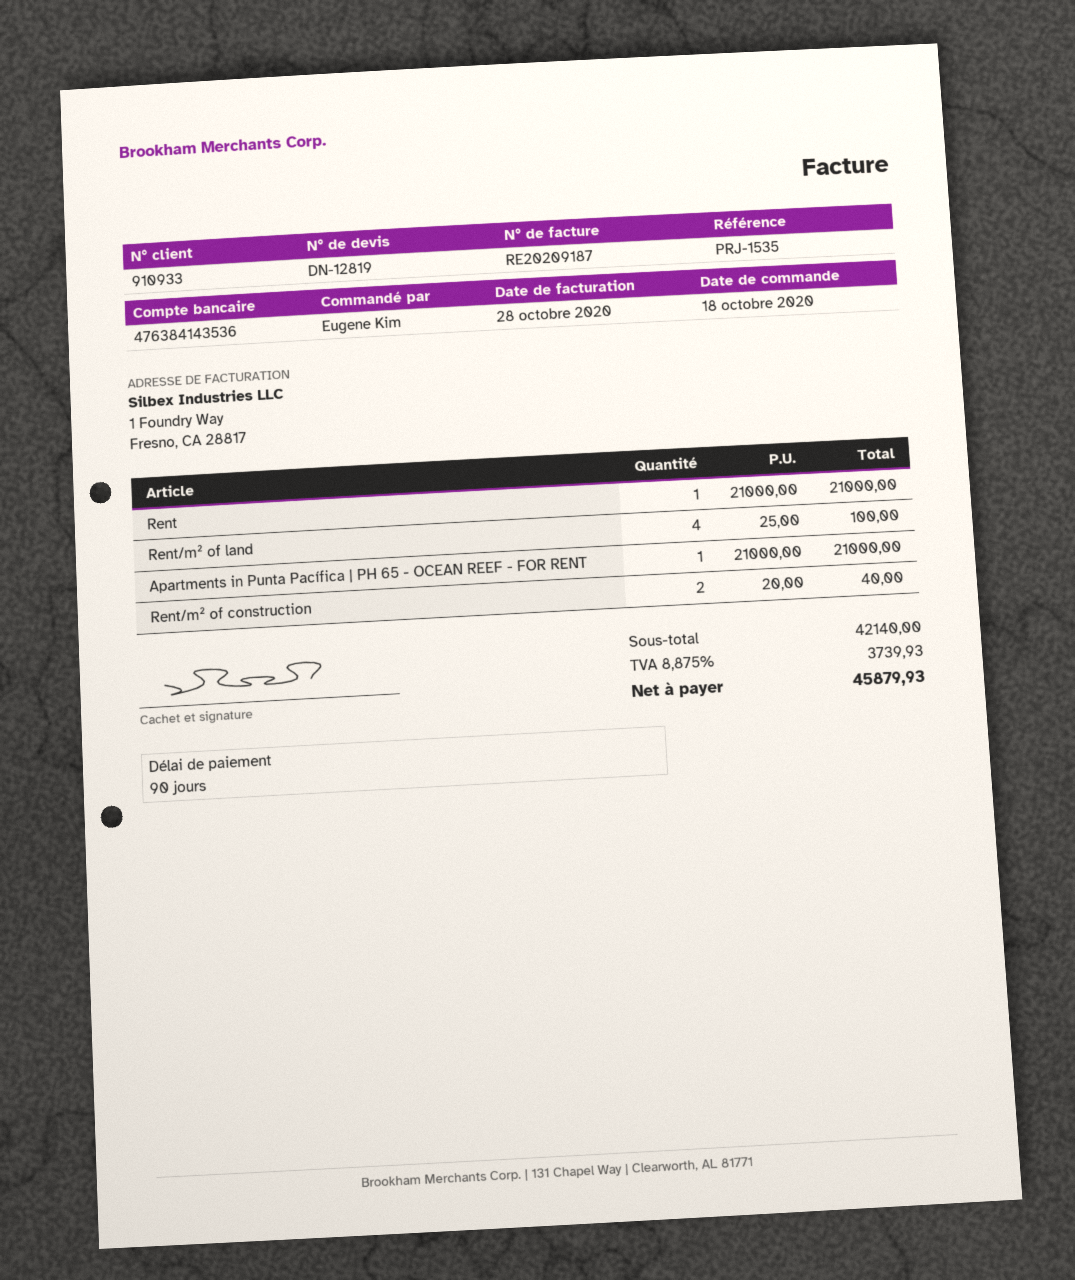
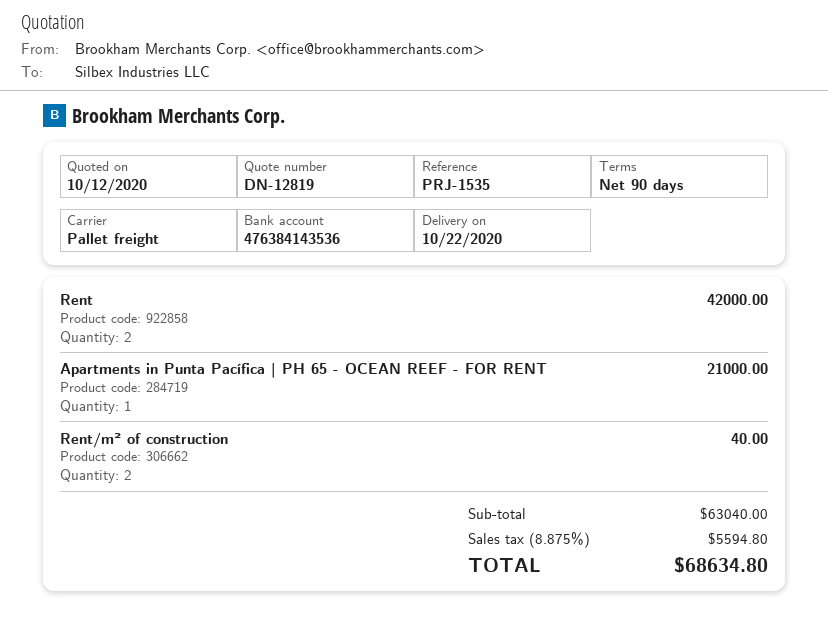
Rent: 1 for 21000.00 -> 2 for 42000.00
Rent/m² of land: 4 for 100.00 -> none
subtotal: 42140.00 -> 63040.00
tax: 8.875% = 3739.93 -> 8.875% = 5594.80
total: 45879.93 -> 68634.80

